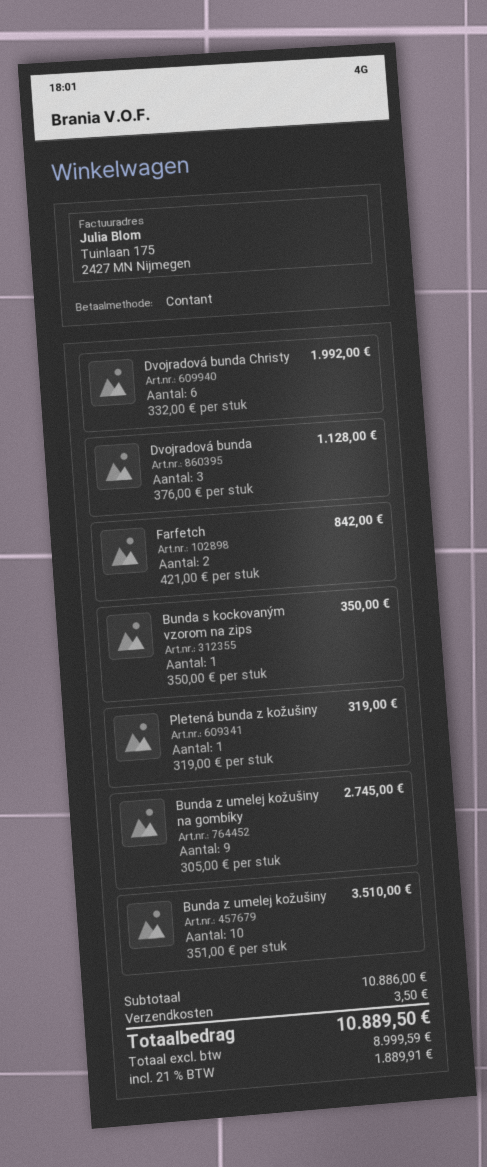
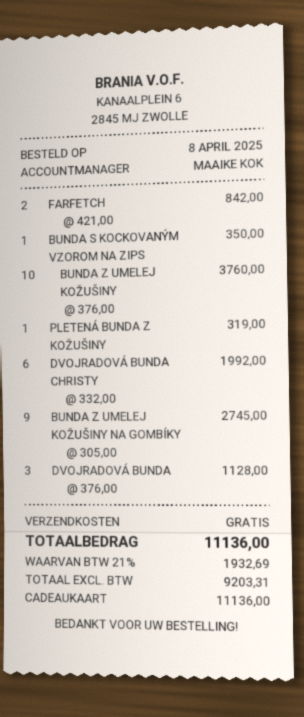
payment method: cash -> gift card
Bunda z umelej kožušiny: 10 x 351.00 = 3510.00 -> 10 x 376.00 = 3760.00
shipping: 3.50 -> 0.00
net: 8999.59 -> 9203.31
tax: 21% = 1889.91 -> 21% = 1932.69
total: 10889.50 -> 11136.00

